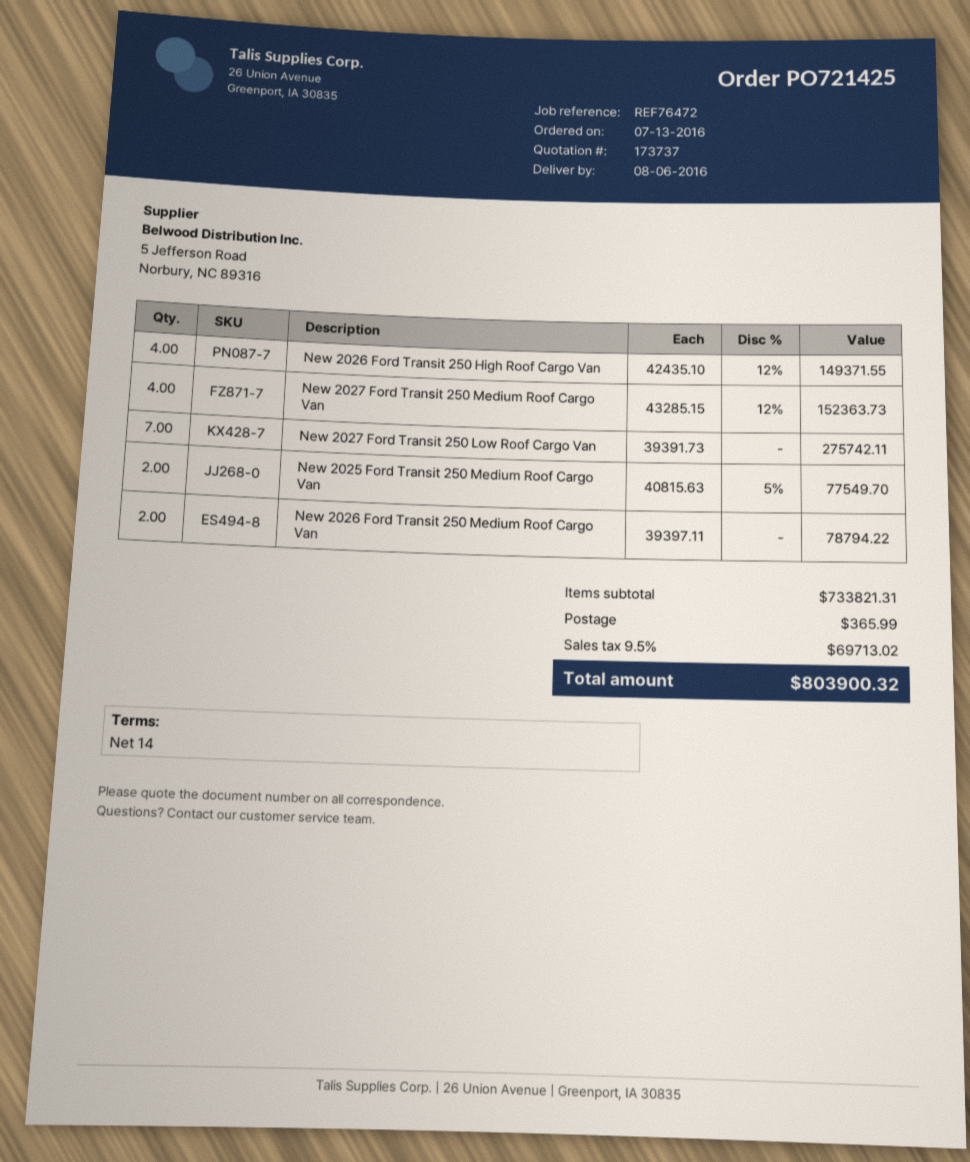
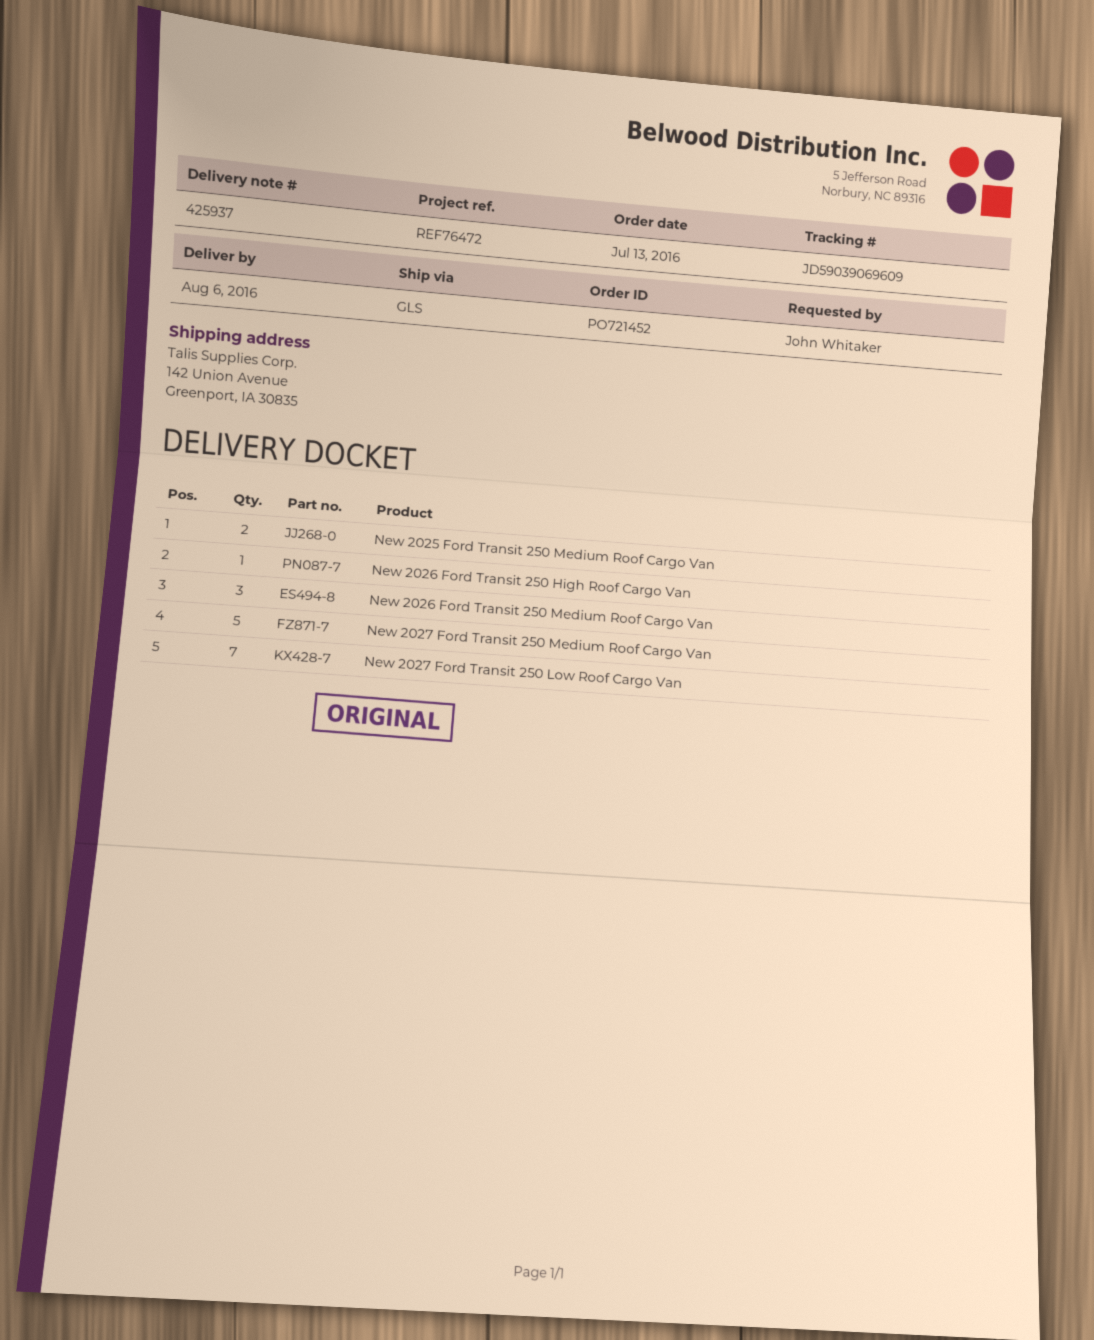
order number: PO721425 -> PO721452
New 2026 Ford Transit 250 High Roof Cargo Van: 4 -> 1
New 2027 Ford Transit 250 Medium Roof Cargo Van: 4 -> 5
New 2026 Ford Transit 250 Medium Roof Cargo Van: 2 -> 3

